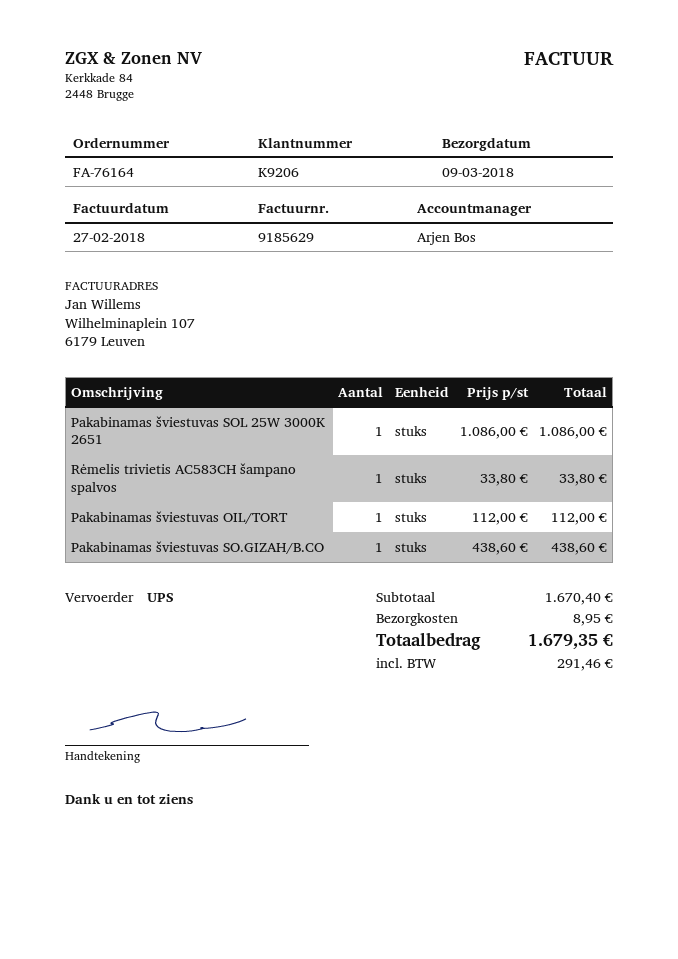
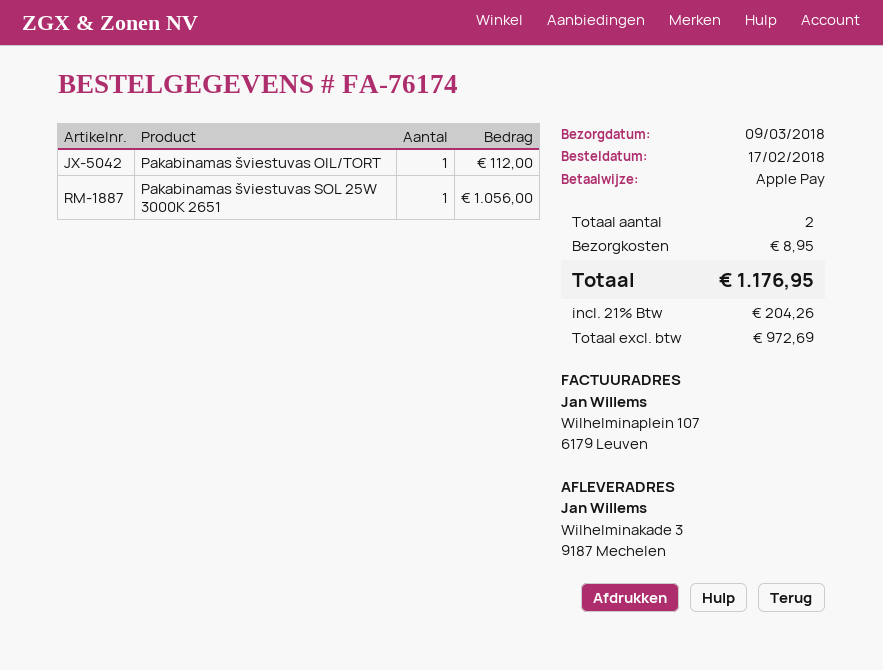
order number: FA-76164 -> FA-76174
Pakabinamas šviestuvas SOL 25W 3000K 2651: 1 for 1086.00 -> 1 for 1056.00
Rėmelis trivietis AC583CH šampano spalvos: 1 for 33.80 -> none
Pakabinamas šviestuvas SO.GIZAH/B.CO: 1 for 438.60 -> none
tax: 291.46 -> 204.26
total: 1679.35 -> 1176.95

